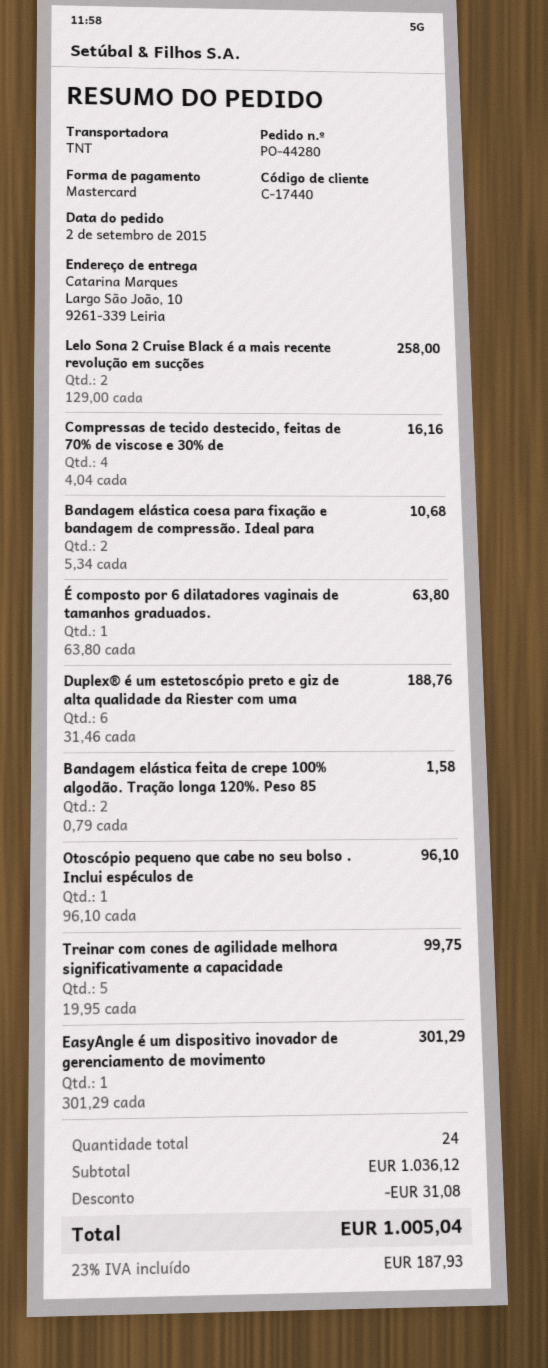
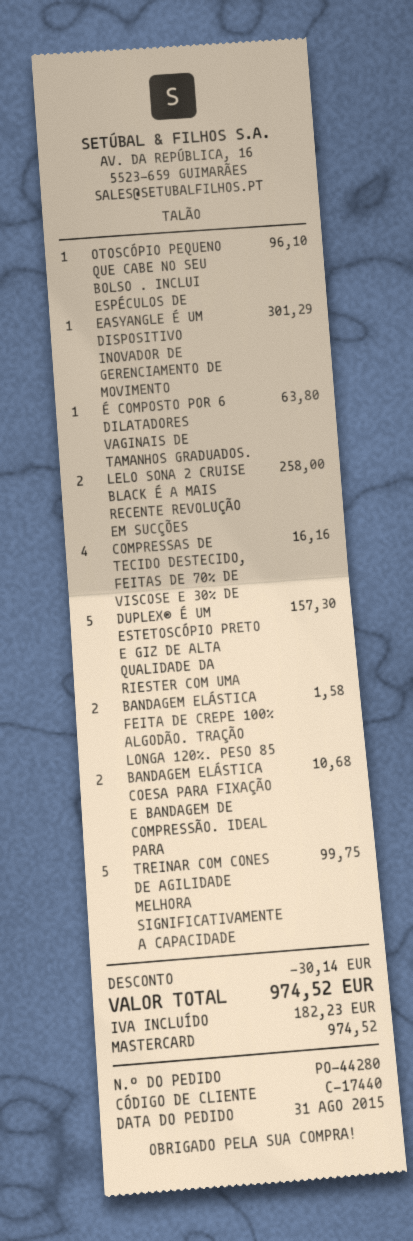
order date: 2015-09-02 -> 2015-08-31
Duplex® é um estetoscópio preto e giz de alta qualidade da Riester com uma: 6 for 188.76 -> 5 for 157.30
discount: 31.08 -> 30.14
tax: 187.93 -> 182.23
total: 1005.04 -> 974.52

